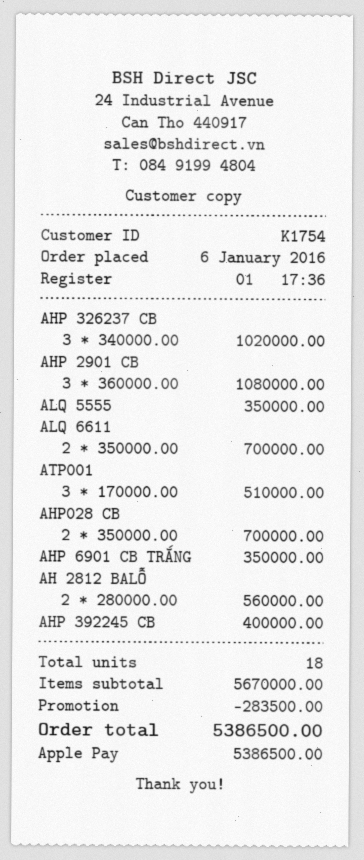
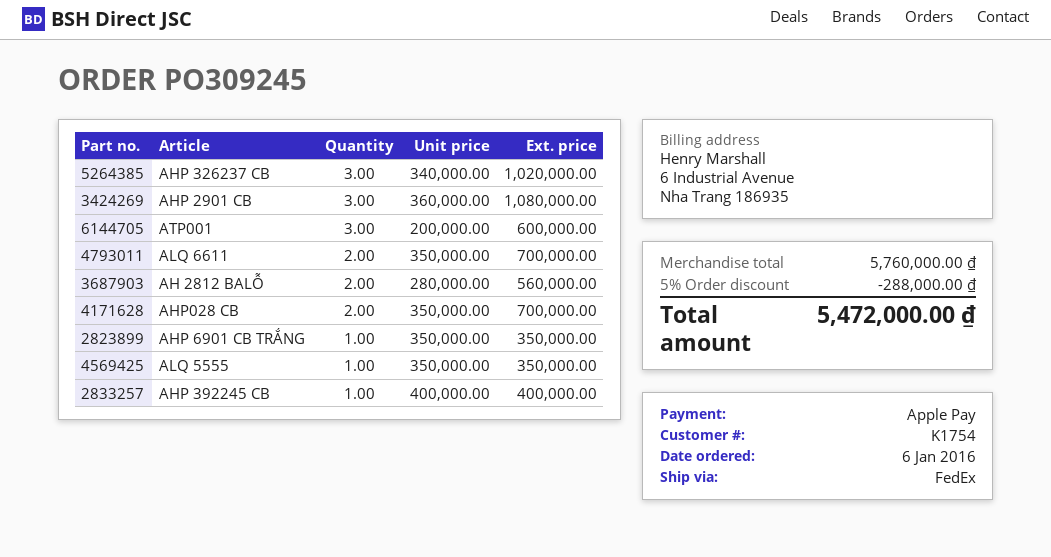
ATP001: 3 x 170000.00 = 510000.00 -> 3 x 200000.00 = 600000.00
subtotal: 5670000.00 -> 5760000.00
discount: 283500.00 -> 288000.00
total: 5386500.00 -> 5472000.00

